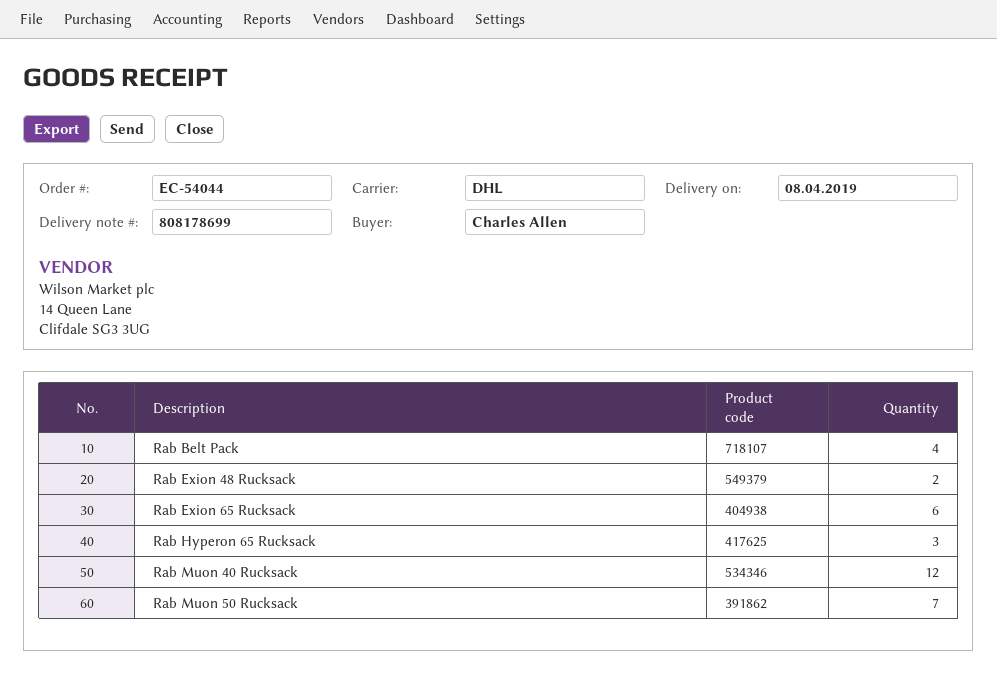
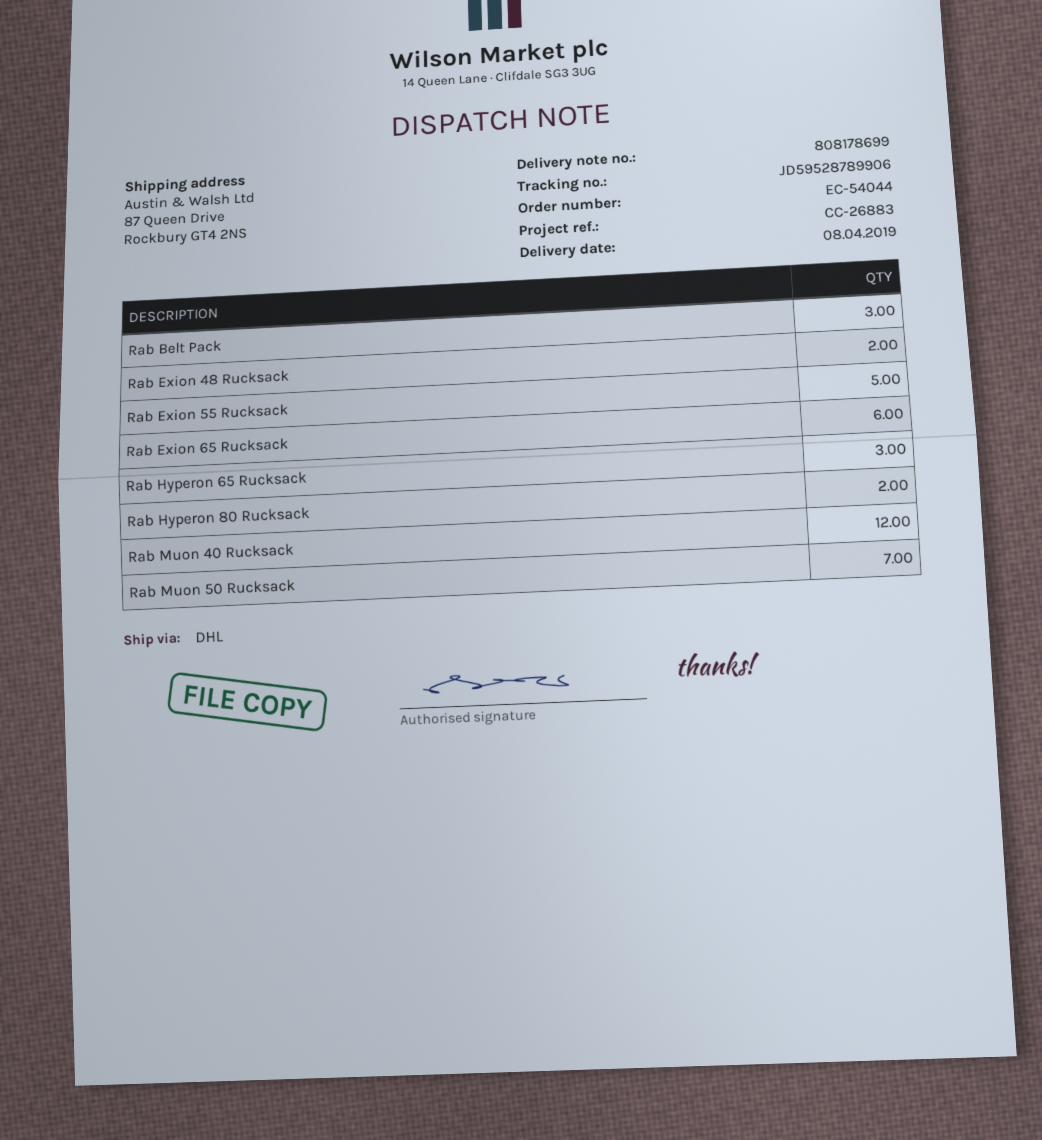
Rab Belt Pack: 4 -> 3
Rab Exion 55 Rucksack: none -> 5
Rab Hyperon 80 Rucksack: none -> 2

